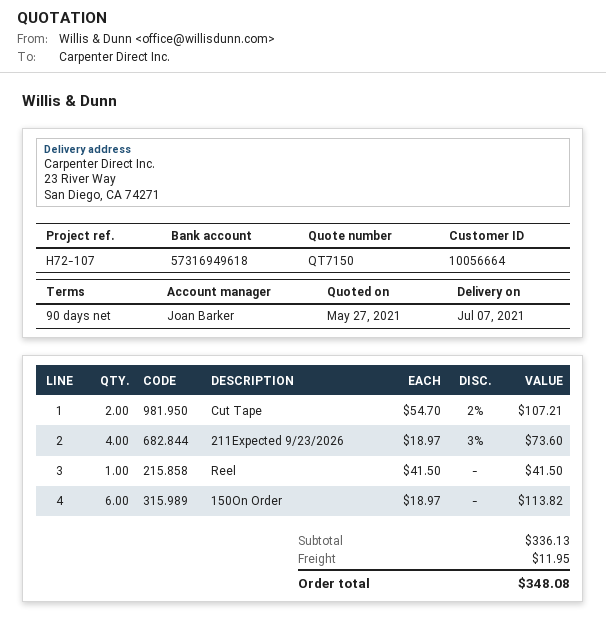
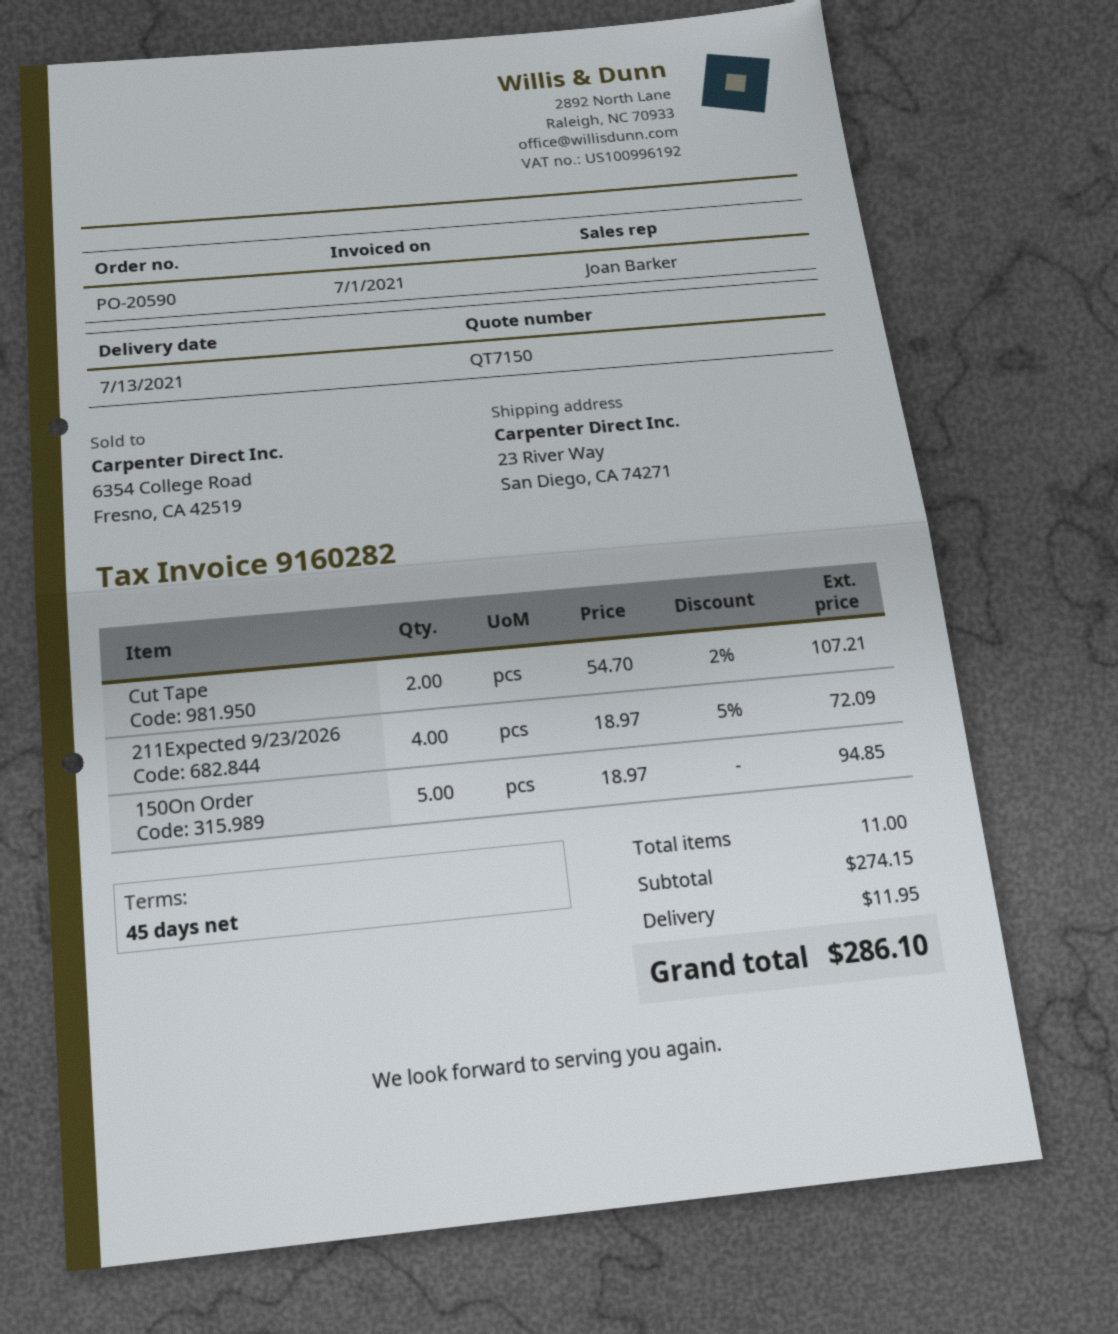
delivery date: 2021-07-07 -> 2021-07-13
payment terms: 90 days -> 45 days
211Expected 9/23/2026: 4 x 18.97 - 3% = 73.60 -> 4 x 18.97 - 5% = 72.09
Reel: 1 x 41.50 = 41.50 -> none
150On Order: 6 x 18.97 = 113.82 -> 5 x 18.97 = 94.85
subtotal: 336.13 -> 274.15
total: 348.08 -> 286.10

